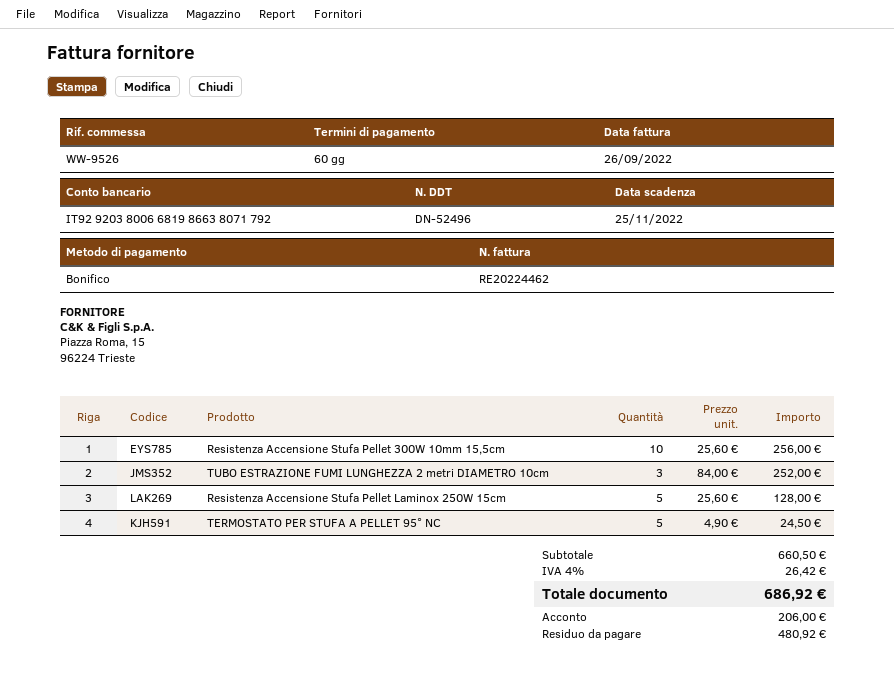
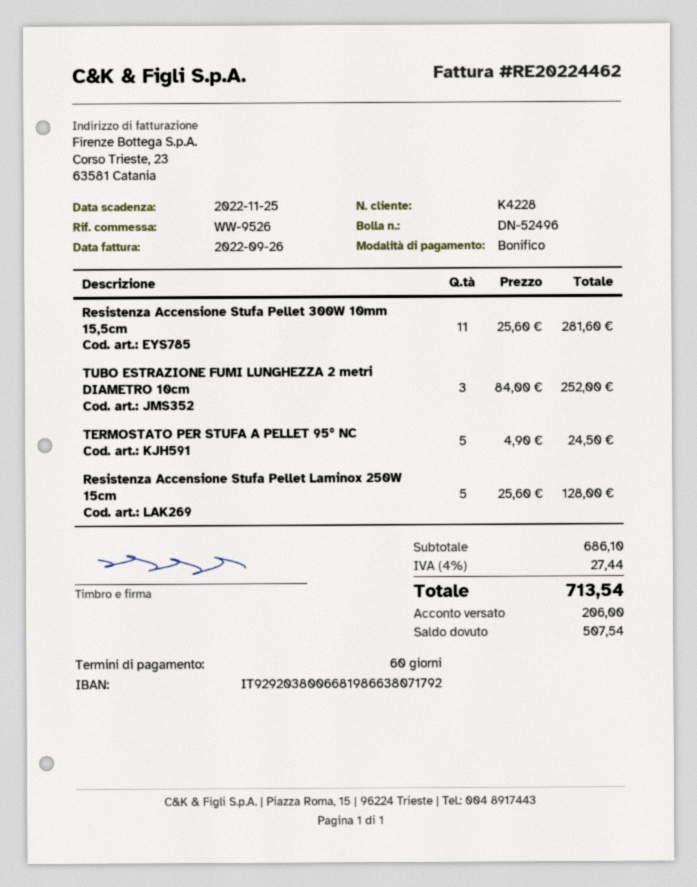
Resistenza Accensione Stufa Pellet 300W 10mm 15,5cm: 10 x 25.60 = 256.00 -> 11 x 25.60 = 281.60
subtotal: 660.50 -> 686.10
tax: 4% = 26.42 -> 4% = 27.44
total: 686.92 -> 713.54
balance: 480.92 -> 507.54

